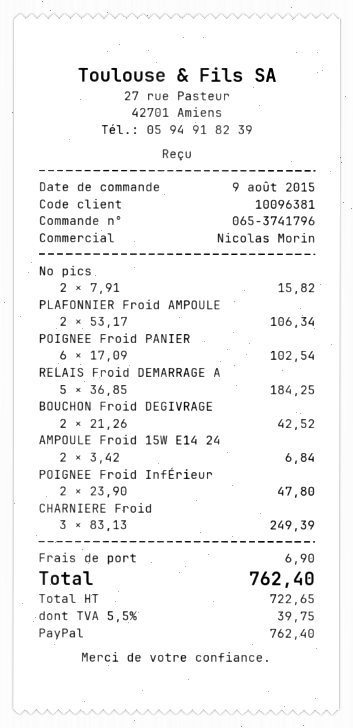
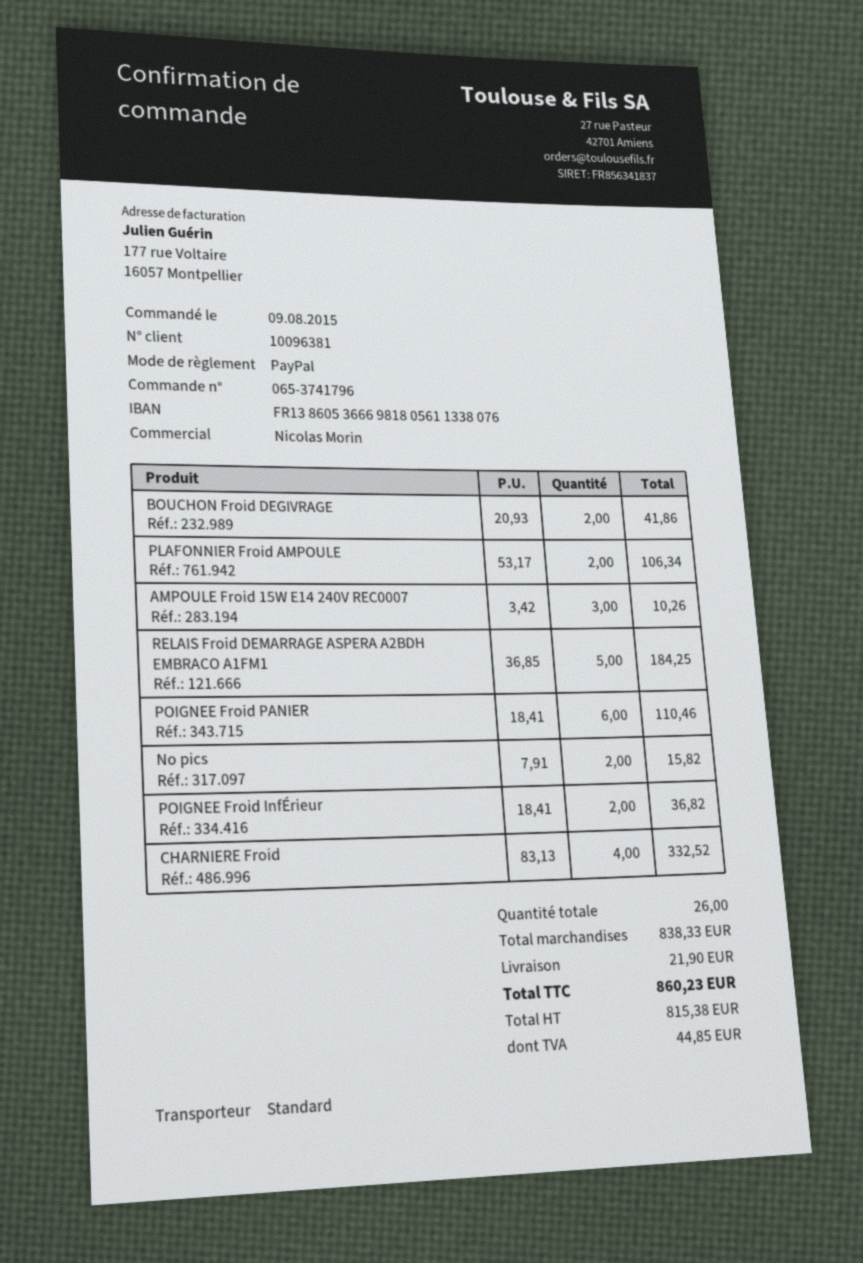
POIGNEE Froid PANIER: 6 x 17.09 = 102.54 -> 6 x 18.41 = 110.46
BOUCHON Froid DEGIVRAGE: 2 x 21.26 = 42.52 -> 2 x 20.93 = 41.86
AMPOULE Froid 15W E14 24: 2 x 3.42 = 6.84 -> 3 x 3.42 = 10.26
POIGNEE Froid InfÉrieur: 2 x 23.90 = 47.80 -> 2 x 18.41 = 36.82
CHARNIERE Froid: 3 x 83.13 = 249.39 -> 4 x 83.13 = 332.52
shipping: 6.90 -> 21.90
net: 722.65 -> 815.38
tax: 39.75 -> 44.85
total: 762.40 -> 860.23

